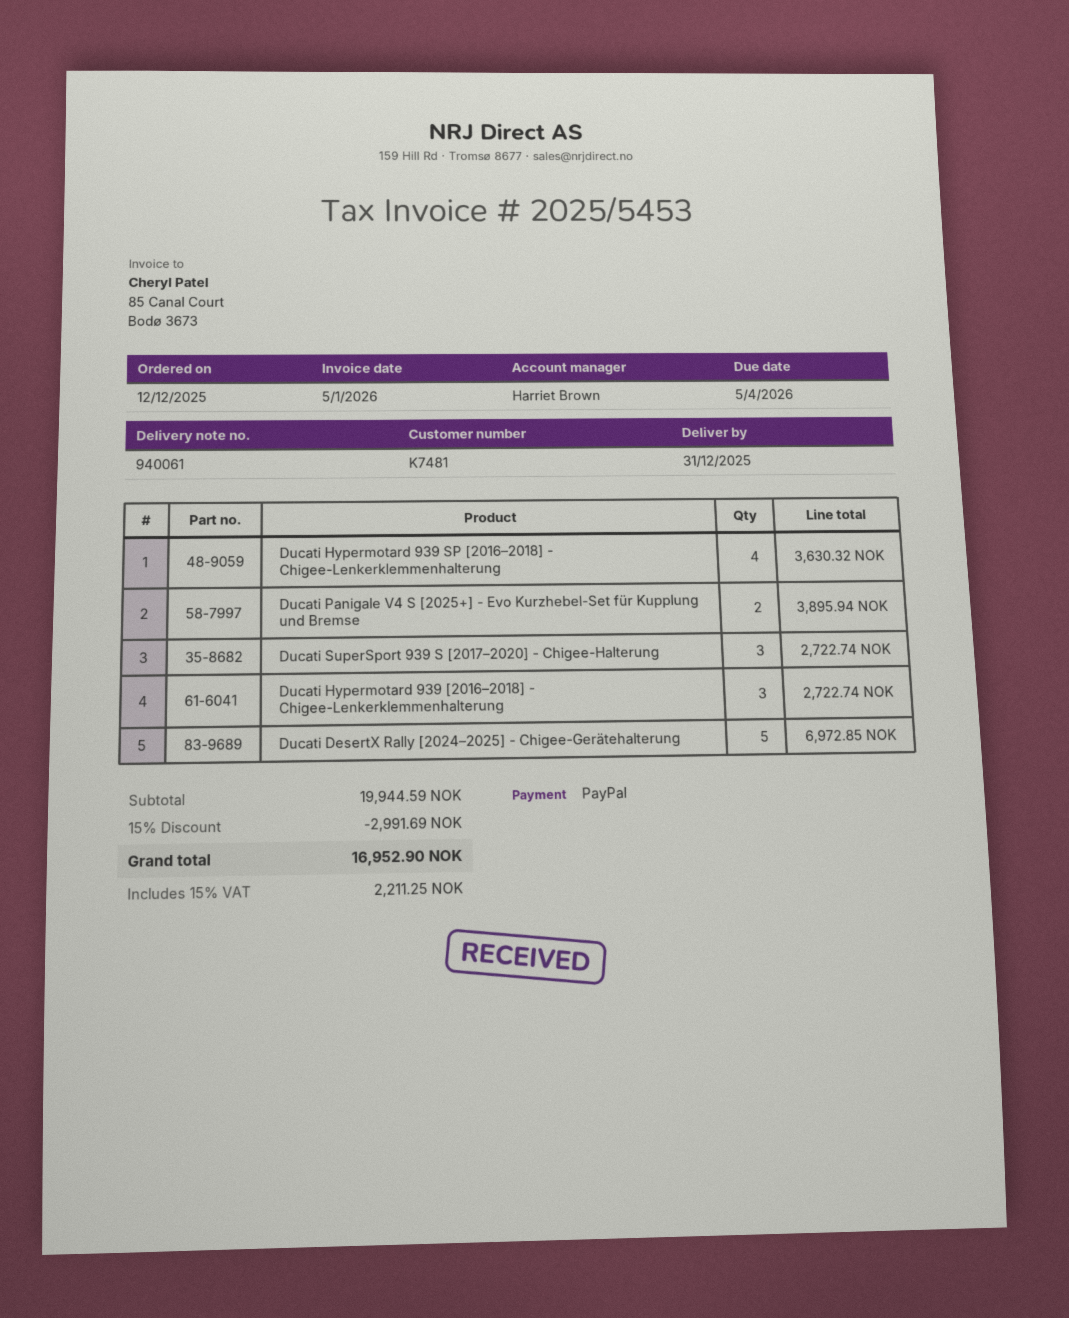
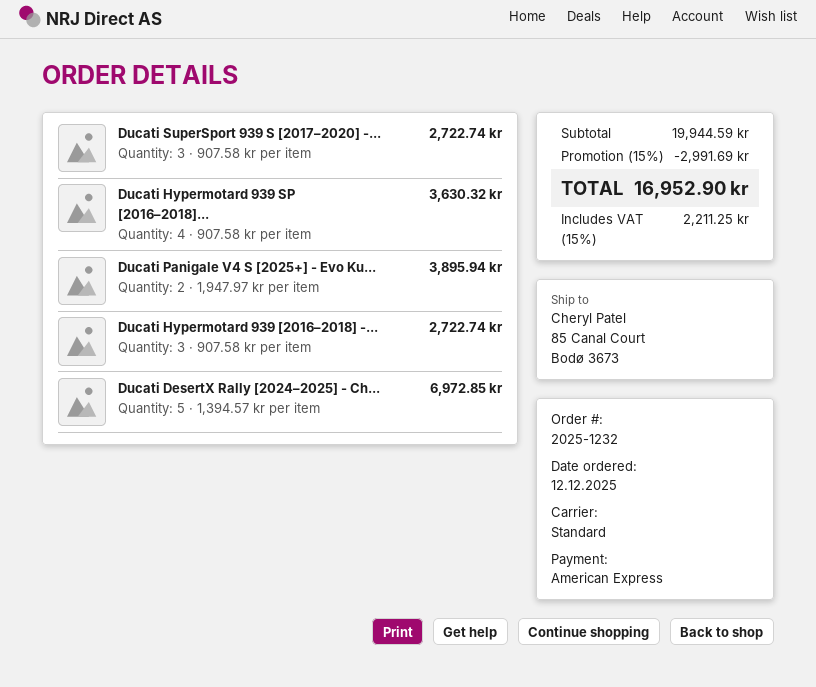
payment method: PayPal -> American Express

